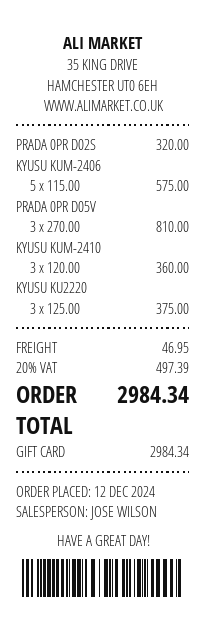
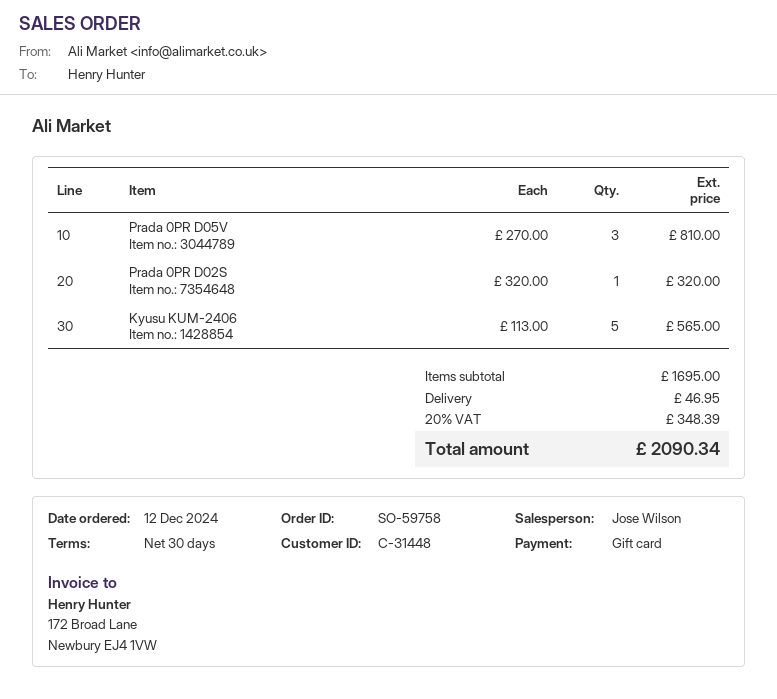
KYUSU KUM-2406: 5 x 115.00 = 575.00 -> 5 x 113.00 = 565.00
KYUSU KUM-2410: 3 x 120.00 = 360.00 -> none
KYUSU KU2220: 3 x 125.00 = 375.00 -> none
tax: 20% = 497.39 -> 20% = 348.39
total: 2984.34 -> 2090.34

